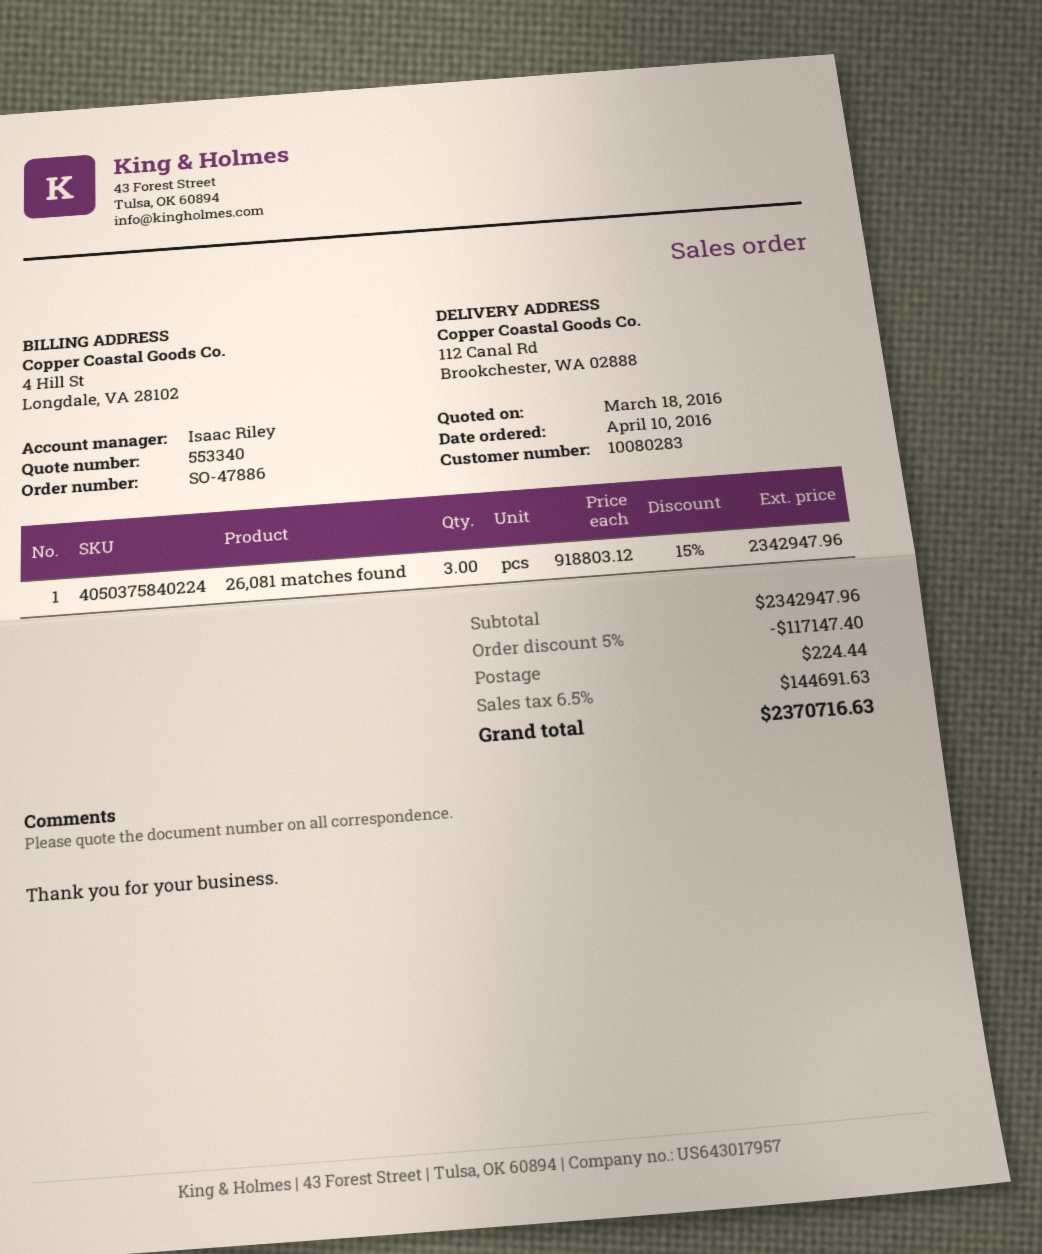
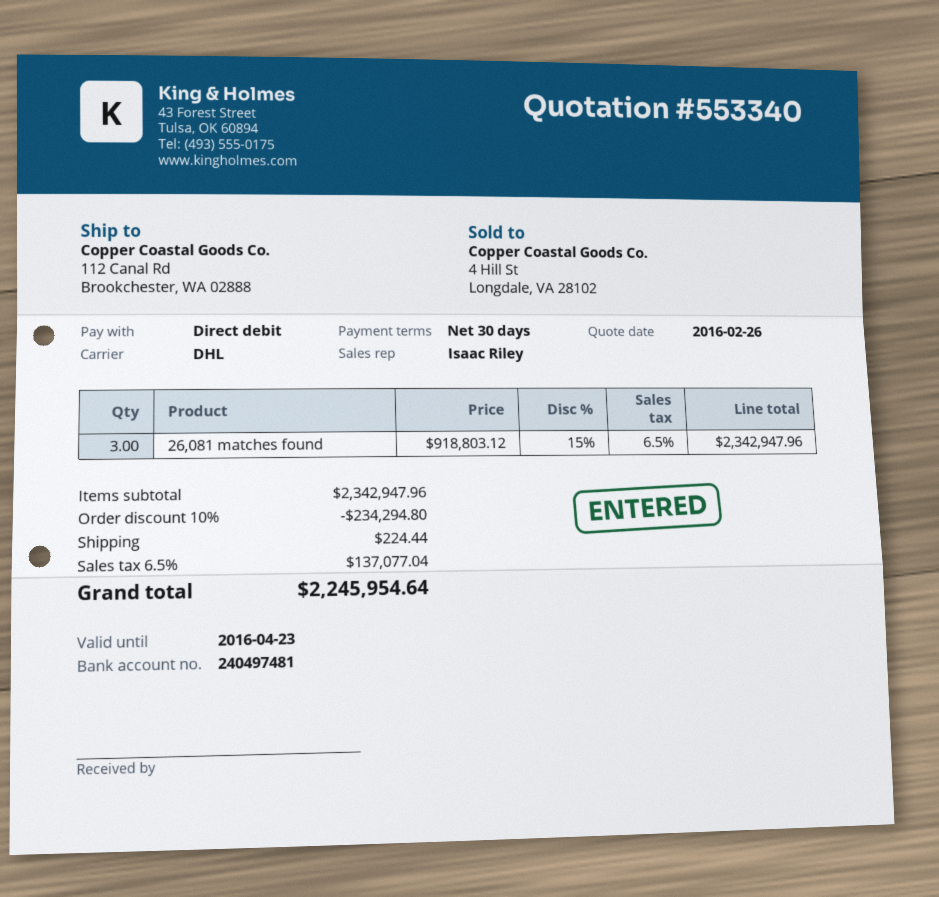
quote date: 2016-03-18 -> 2016-02-26
discount: 5% = 117147.40 -> 10% = 234294.80
tax: 6.5% = 144691.63 -> 6.5% = 137077.04
total: 2370716.63 -> 2245954.64

